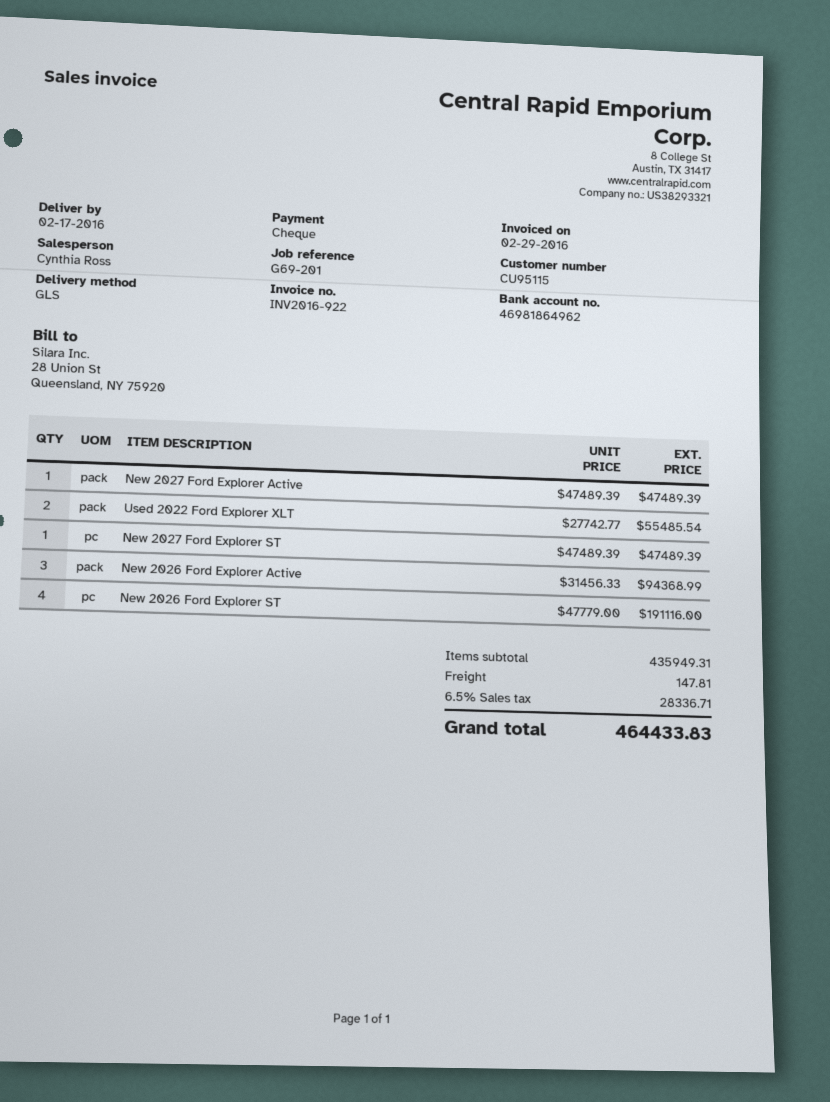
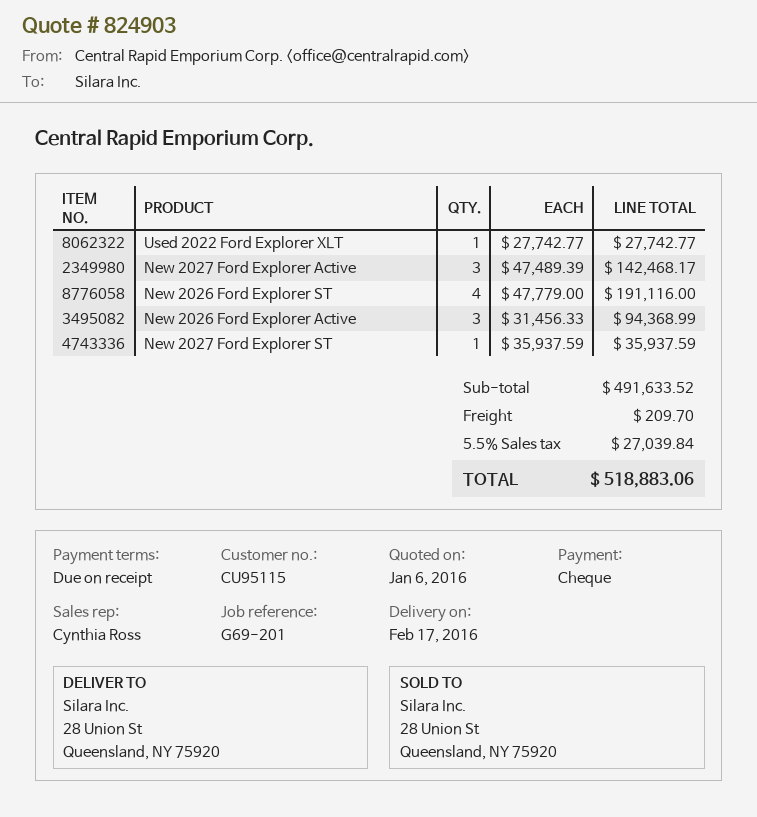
New 2027 Ford Explorer Active: 1 x 47489.39 = 47489.39 -> 3 x 47489.39 = 142468.17
Used 2022 Ford Explorer XLT: 2 x 27742.77 = 55485.54 -> 1 x 27742.77 = 27742.77
New 2027 Ford Explorer ST: 1 x 47489.39 = 47489.39 -> 1 x 35937.59 = 35937.59
subtotal: 435949.31 -> 491633.52
shipping: 147.81 -> 209.70
tax: 6.5% = 28336.71 -> 5.5% = 27039.84
total: 464433.83 -> 518883.06

